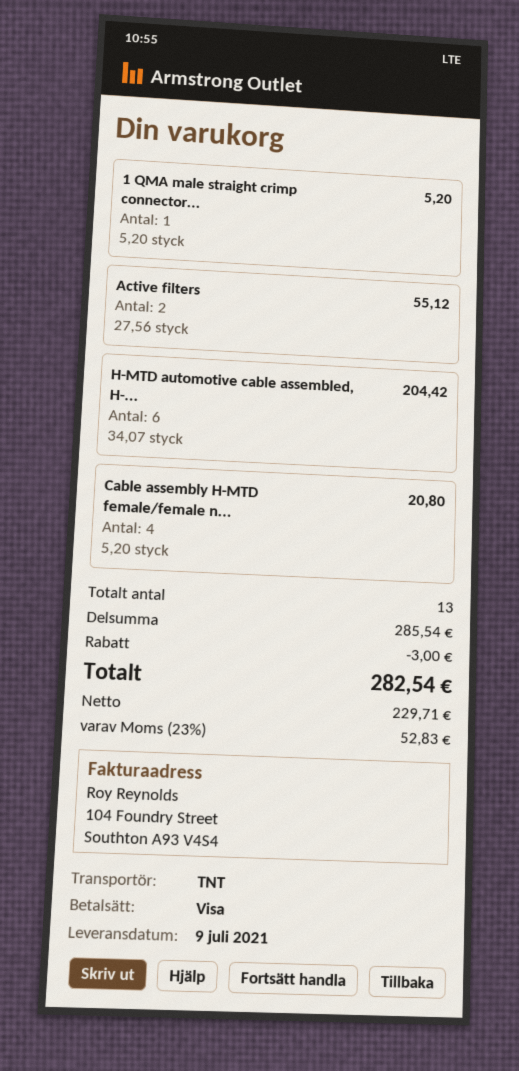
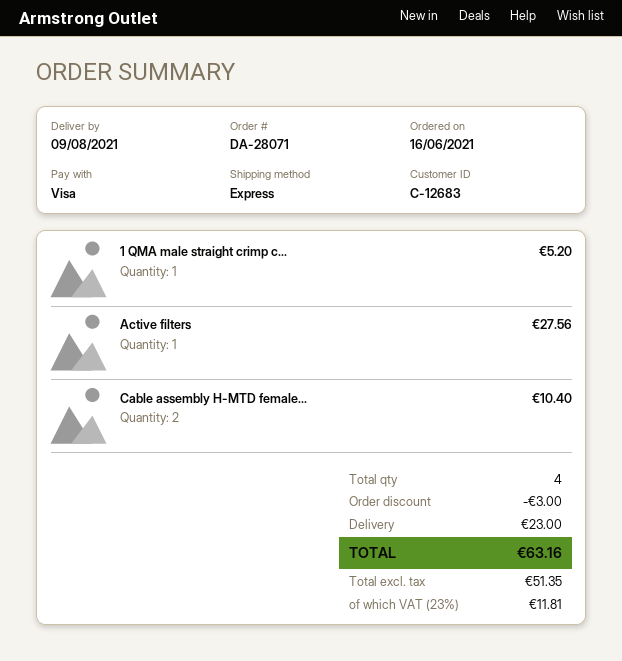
delivery date: 2021-07-09 -> 2021-08-09
shipping method: TNT -> express
Active filters: 2 for 55.12 -> 1 for 27.56
H-MTD automotive cable assembled, H-...: 6 for 204.42 -> none
Cable assembly H-MTD female/female n...: 4 for 20.80 -> 2 for 10.40
total quantity: 13 -> 4
shipping: none -> 23.00
net: 229.71 -> 51.35
tax: 23% = 52.83 -> 23% = 11.81
total: 282.54 -> 63.16

